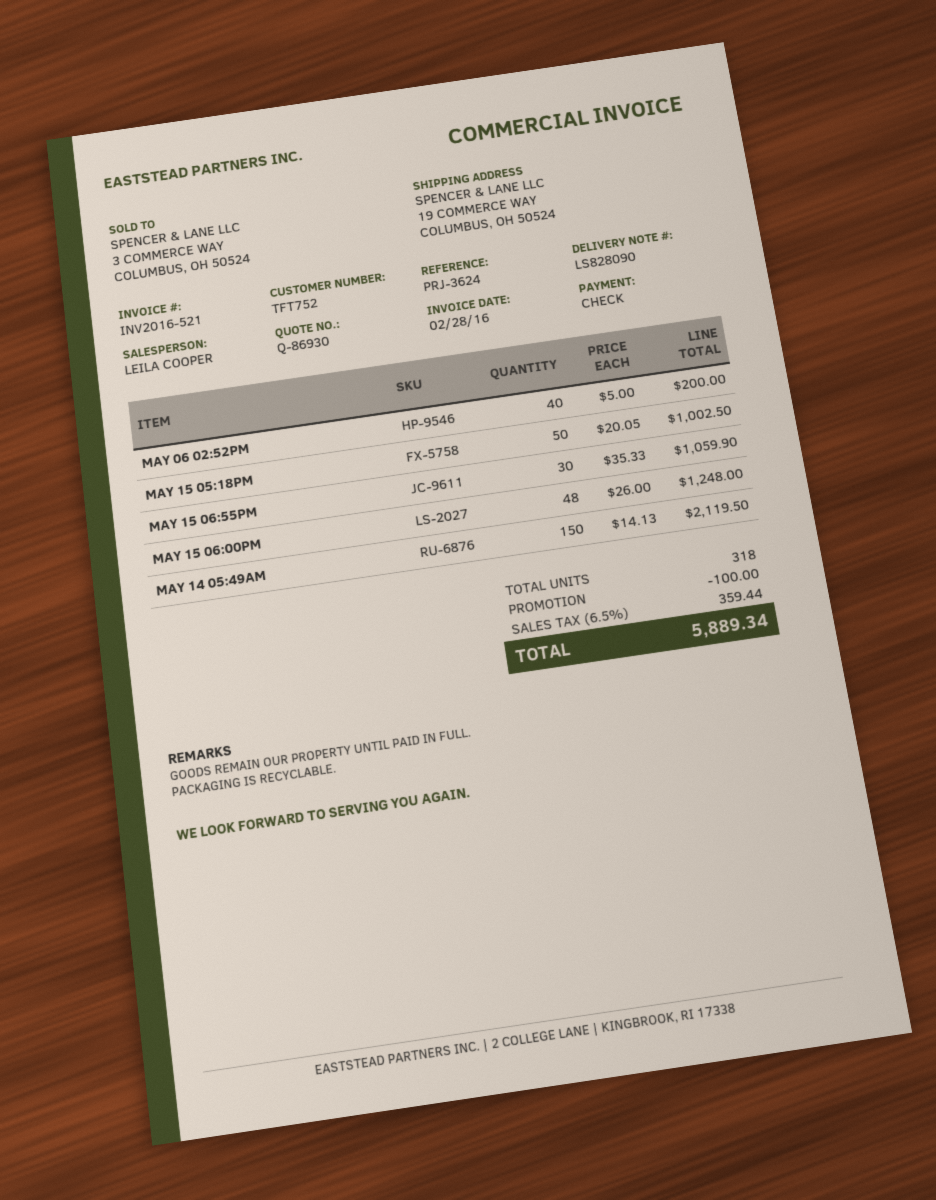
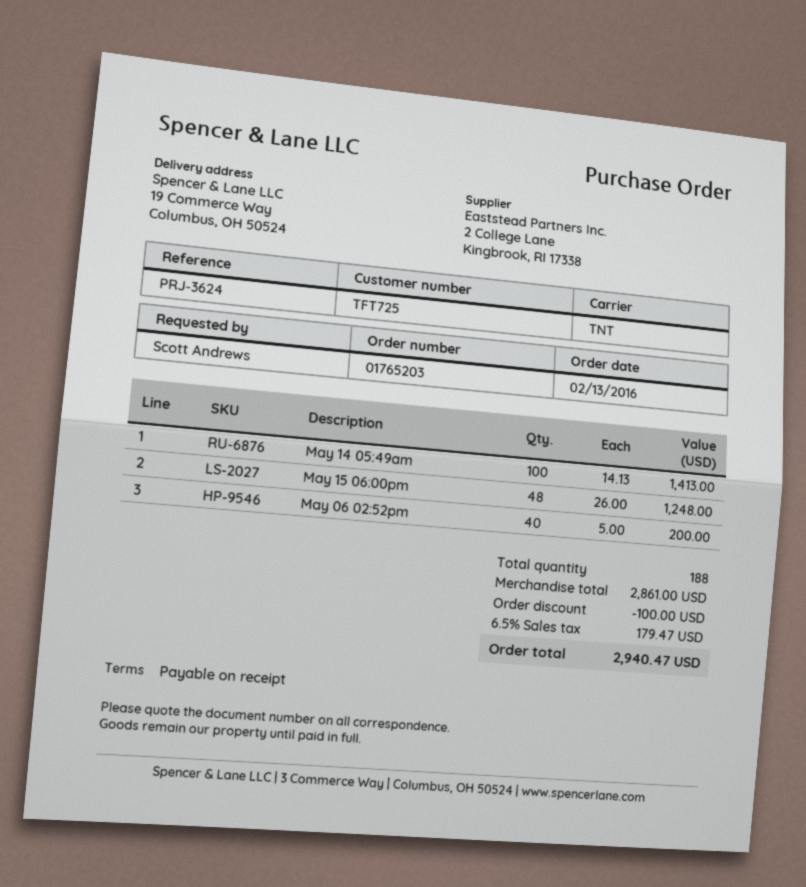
customer number: TFT752 -> TFT725
MAY 15 05:18PM: 50 x 20.05 = 1002.50 -> none
MAY 15 06:55PM: 30 x 35.33 = 1059.90 -> none
MAY 14 05:49AM: 150 x 14.13 = 2119.50 -> 100 x 14.13 = 1413.00
total quantity: 318 -> 188
tax: 6.5% = 359.44 -> 6.5% = 179.47
total: 5889.34 -> 2940.47

